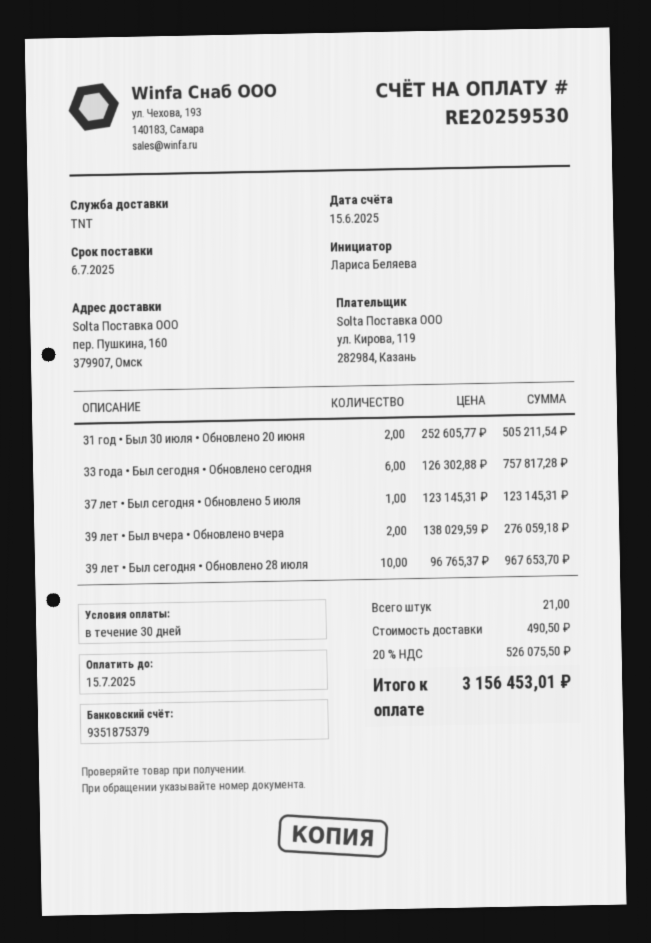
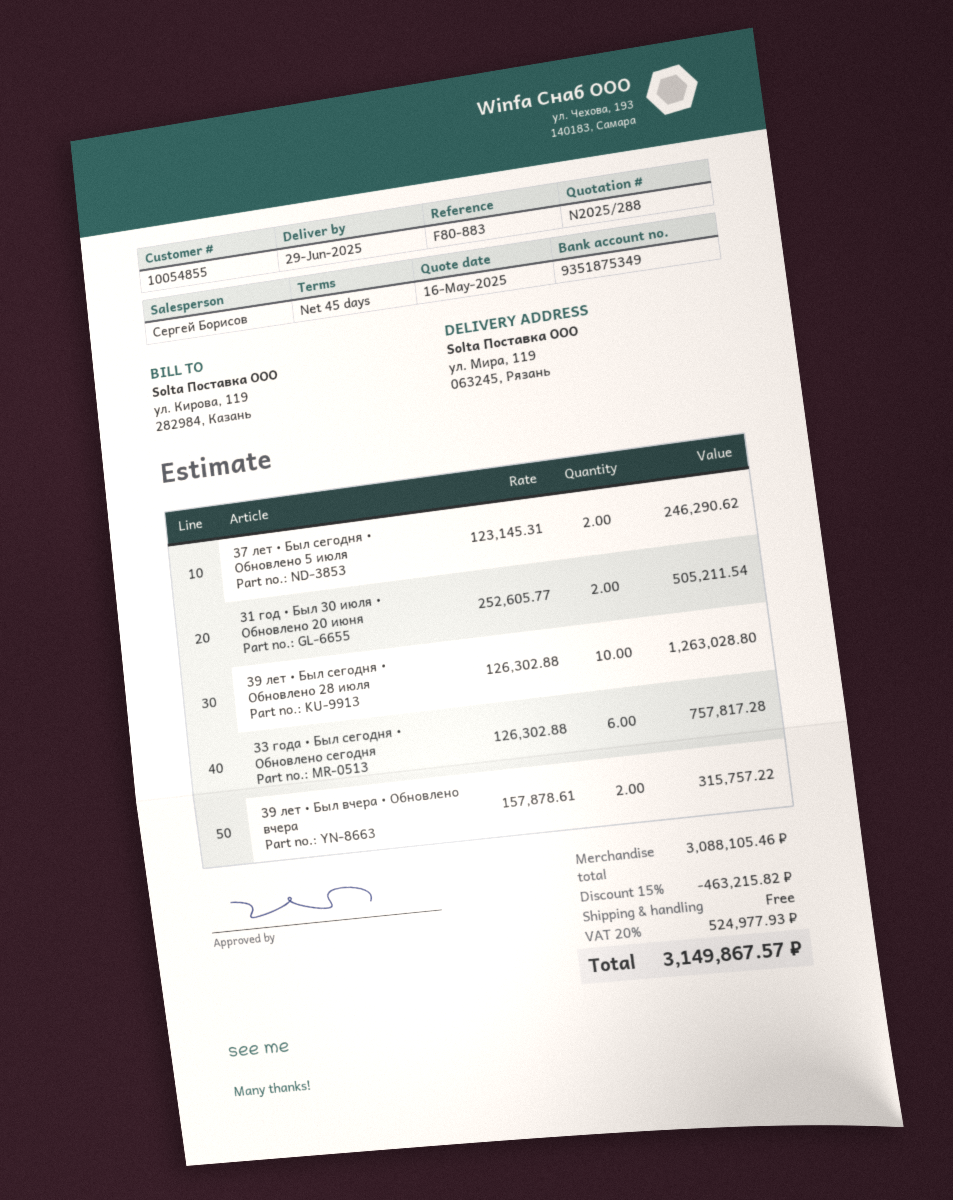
delivery date: 2025-07-06 -> 2025-06-29
payment terms: 30 days -> 45 days
bank account: 9351875379 -> 9351875349
ship to: пер. Пушкина, 160, 379907, Омск -> ул. Мира, 119, 063245, Рязань
37 лет • Был сегодня • Обновлено 5 июля: 1 x 123145.31 = 123145.31 -> 2 x 123145.31 = 246290.62
39 лет • Был вчера • Обновлено вчера: 2 x 138029.59 = 276059.18 -> 2 x 157878.61 = 315757.22
39 лет • Был сегодня • Обновлено 28 июля: 10 x 96765.37 = 967653.70 -> 10 x 126302.88 = 1263028.80
discount: none -> 15% = 463215.82
shipping: 490.50 -> 0.00
tax: 20% = 526075.50 -> 20% = 524977.93
total: 3156453.01 -> 3149867.57

